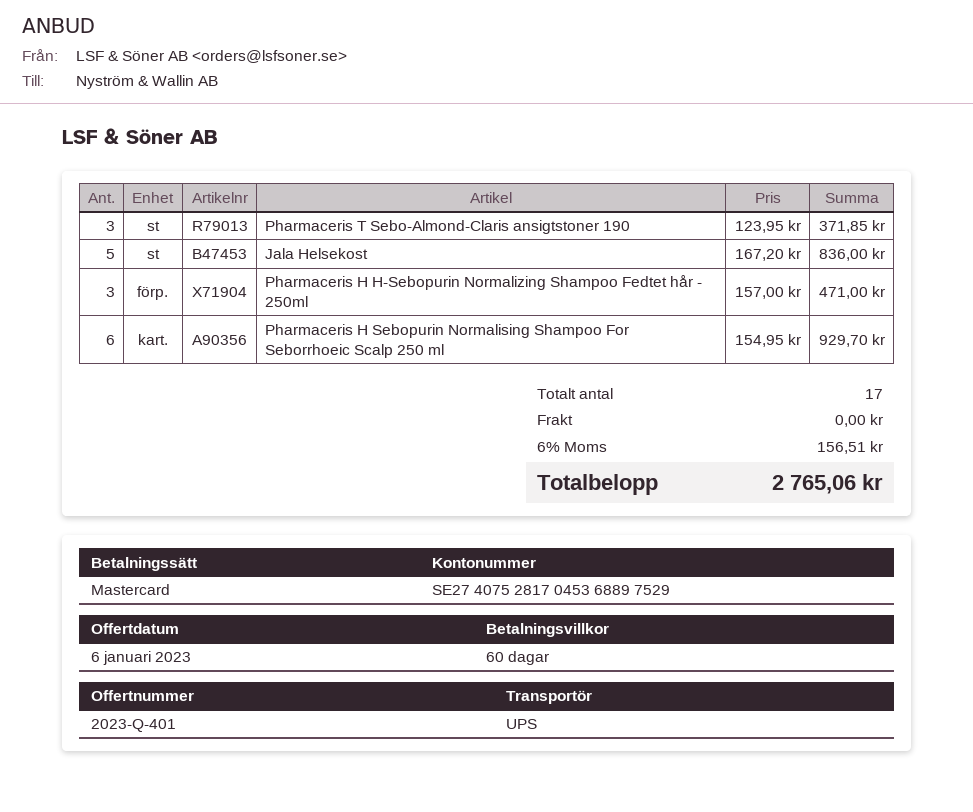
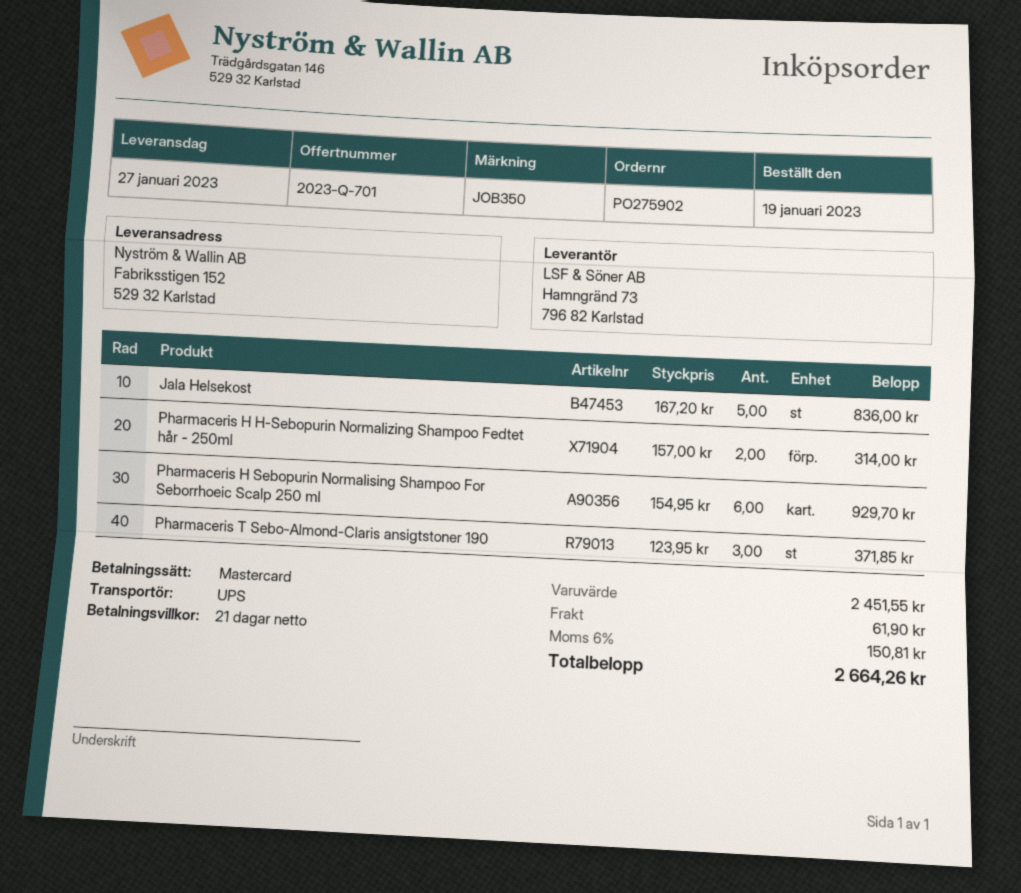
quote number: 2023-Q-401 -> 2023-Q-701
payment terms: 60 days -> 21 days
Pharmaceris H H-Sebopurin Normalizing Shampoo Fedtet hår - 250ml: 3 x 157.00 = 471.00 -> 2 x 157.00 = 314.00
shipping: 0.00 -> 61.90
tax: 6% = 156.51 -> 6% = 150.81
total: 2765.06 -> 2664.26

